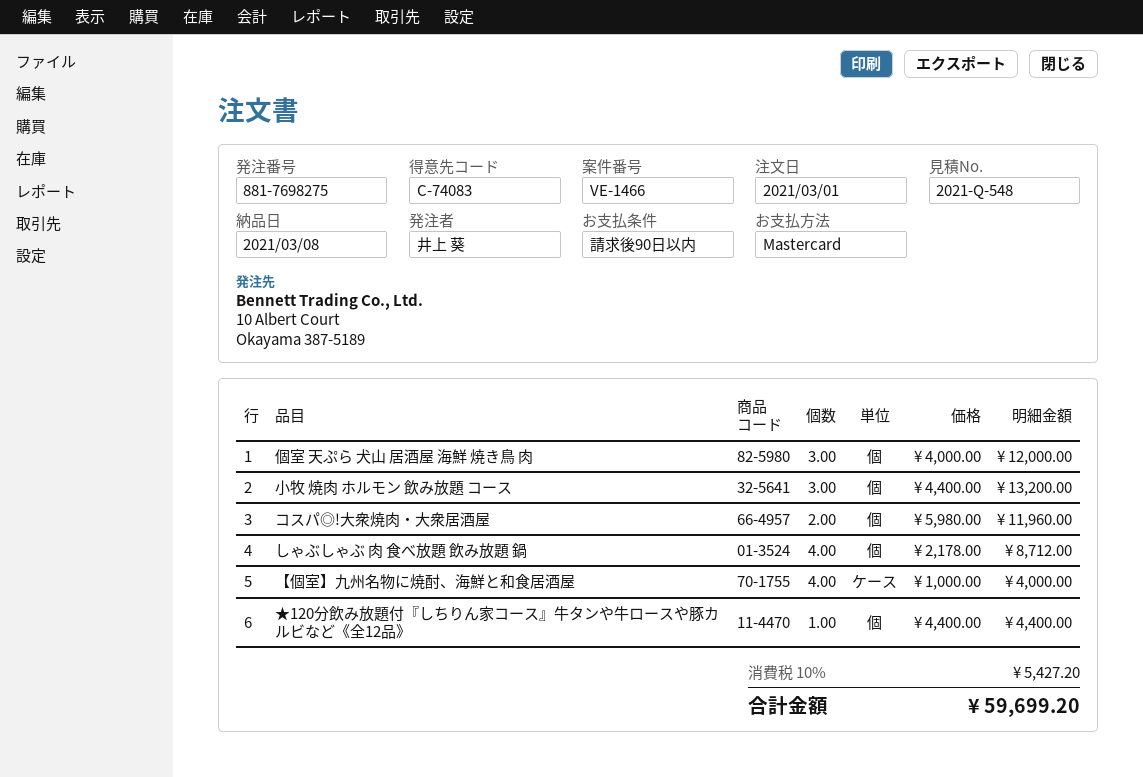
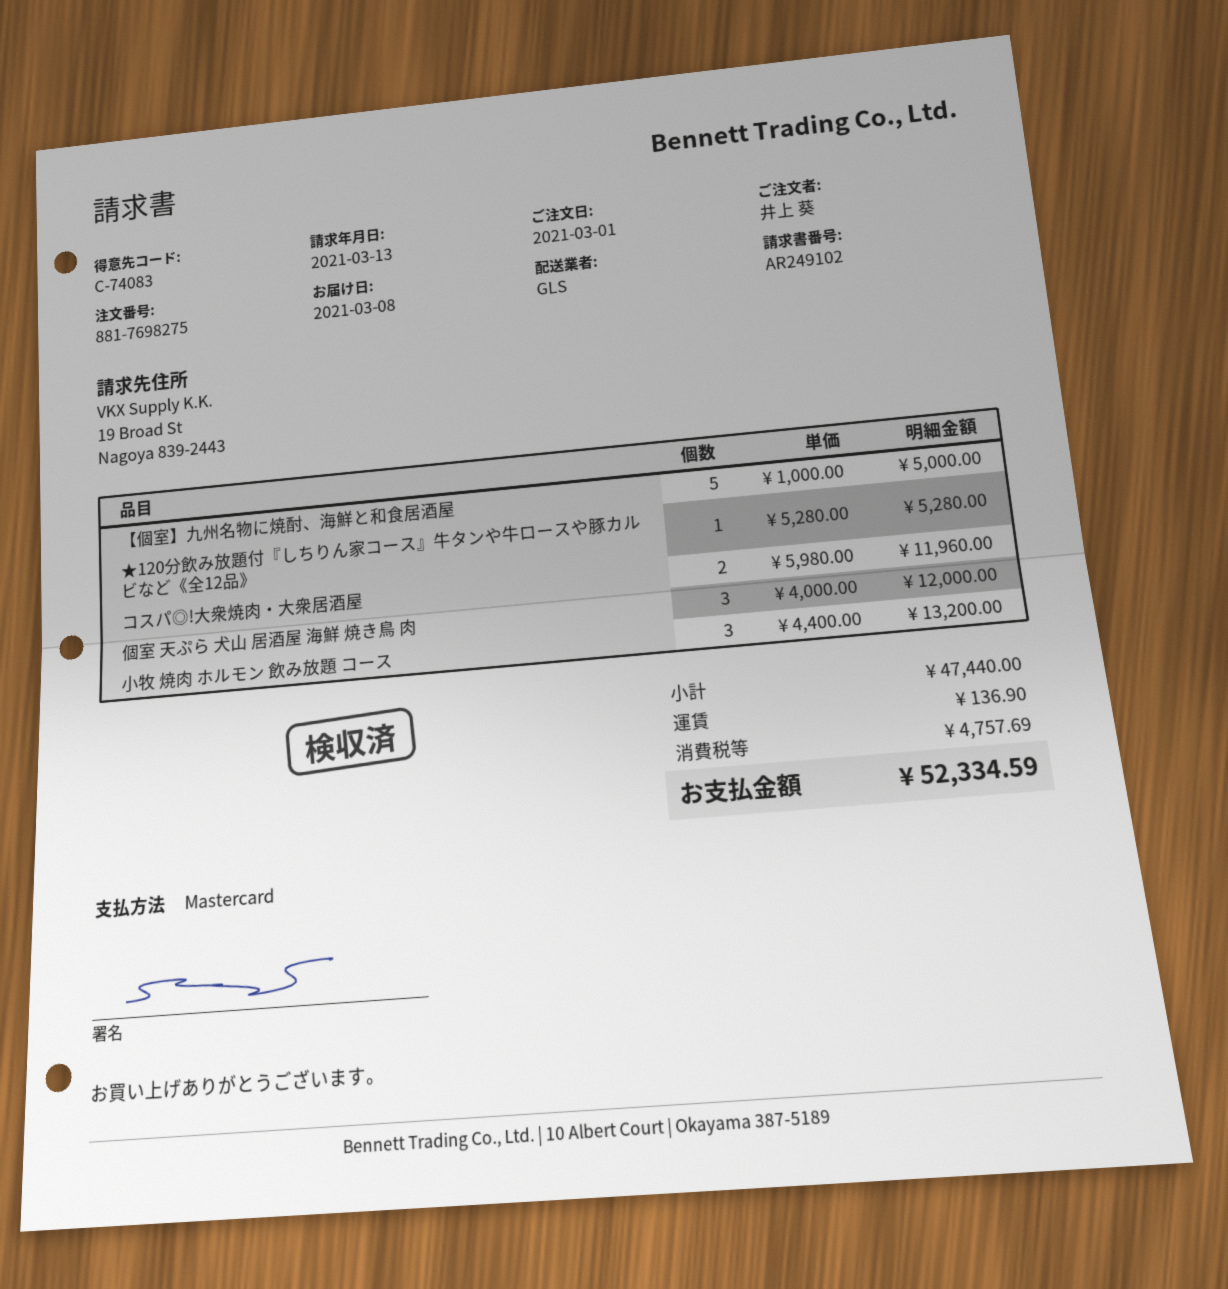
しゃぶしゃぶ 肉 食べ放題 飲み放題 鍋: 4 x 2178.00 = 8712.00 -> none
【個室】九州名物に焼酎、海鮮と和食居酒屋: 4 x 1000.00 = 4000.00 -> 5 x 1000.00 = 5000.00
★120分飲み放題付『しちりん家コース』牛タンや牛ロースや豚カルビなど《全12品》: 1 x 4400.00 = 4400.00 -> 1 x 5280.00 = 5280.00
shipping: none -> 136.90
tax: 5427.20 -> 4757.69
total: 59699.20 -> 52334.59

